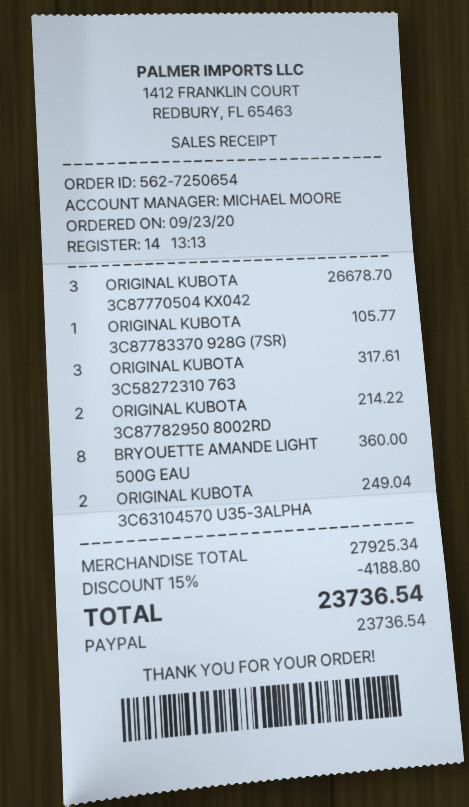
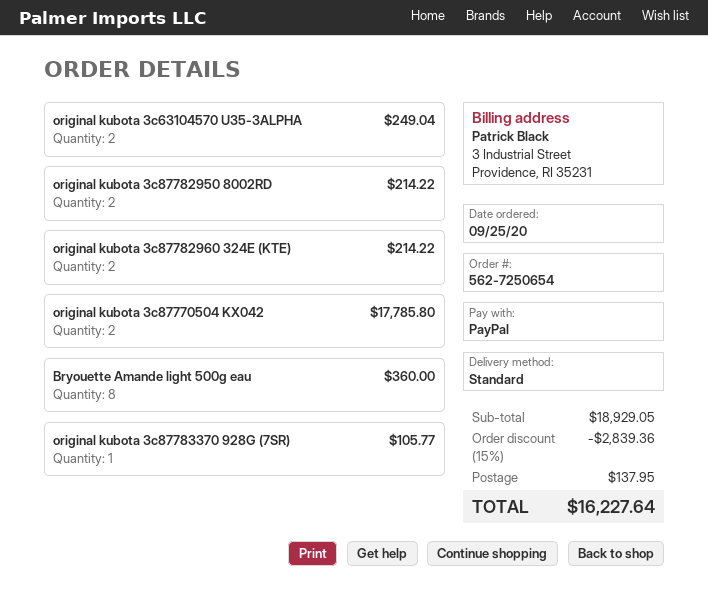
order date: 2020-09-23 -> 2020-09-25
ORIGINAL KUBOTA 3C87770504 KX042: 3 for 26678.70 -> 2 for 17785.80
ORIGINAL KUBOTA 3C58272310 763: 3 for 317.61 -> none
original kubota 3c87782960 324E (KTE): none -> 2 for 214.22
subtotal: 27925.34 -> 18929.05
discount: 15% = 4188.80 -> 15% = 2839.36
shipping: none -> 137.95
total: 23736.54 -> 16227.64

